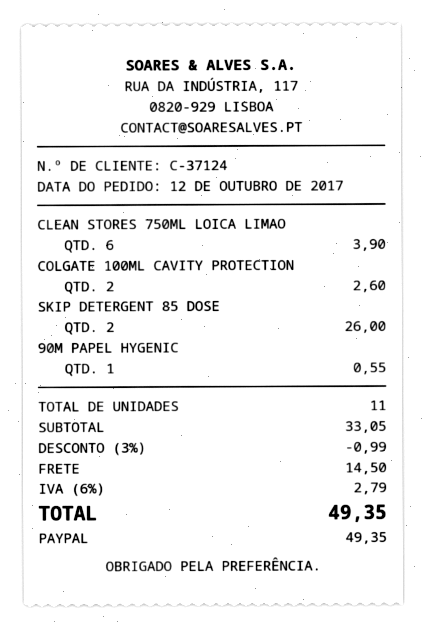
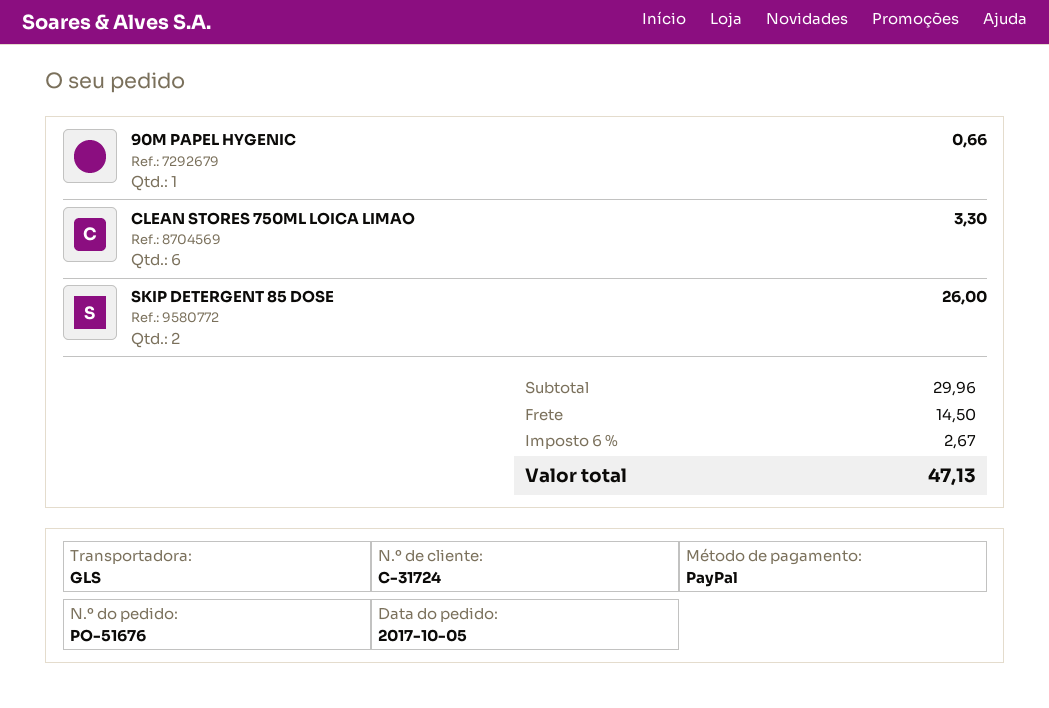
order date: 2017-10-12 -> 2017-10-05
customer number: C-37124 -> C-31724
CLEAN STORES 750ML LOICA LIMAO: 6 for 3.90 -> 6 for 3.30
COLGATE 100ML CAVITY PROTECTION: 2 for 2.60 -> none
90M PAPEL HYGENIC: 1 for 0.55 -> 1 for 0.66
subtotal: 33.05 -> 29.96
discount: 3% = 0.99 -> none
tax: 6% = 2.79 -> 6% = 2.67
total: 49.35 -> 47.13

